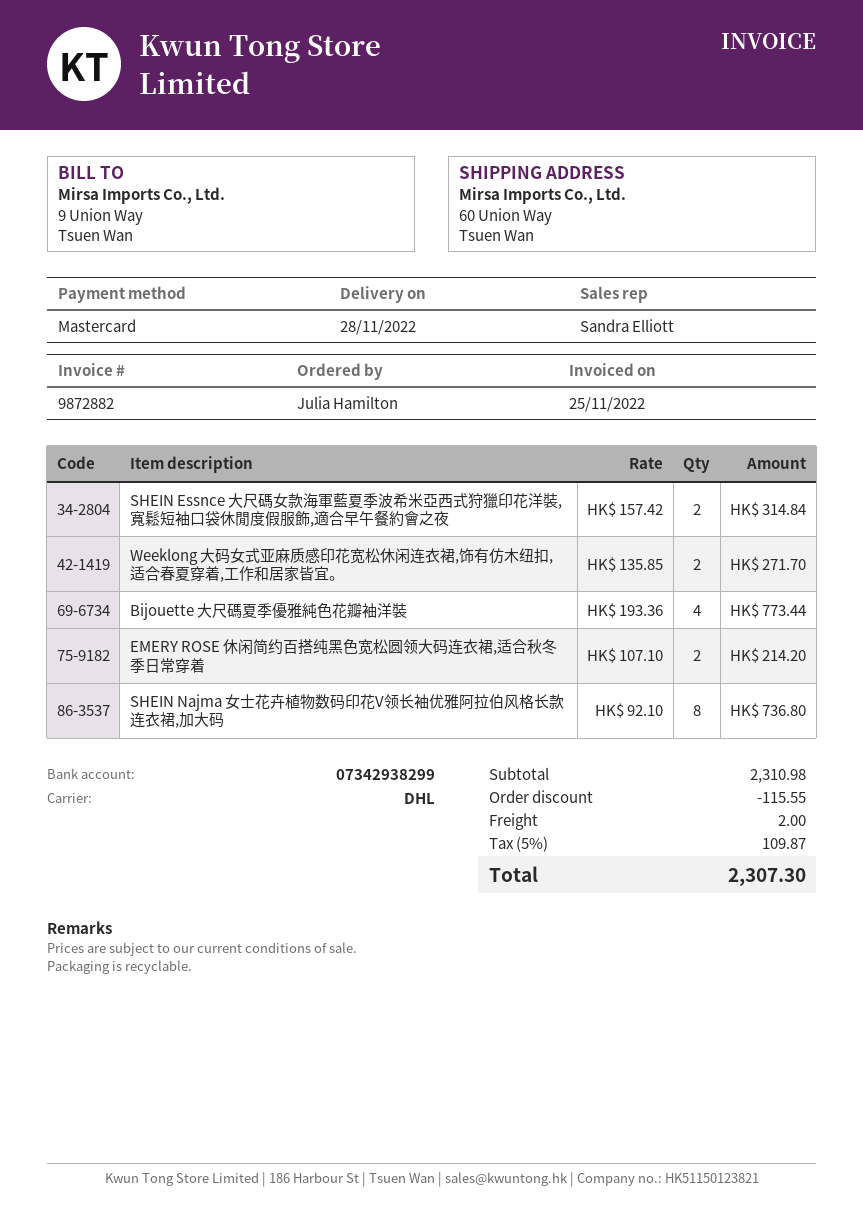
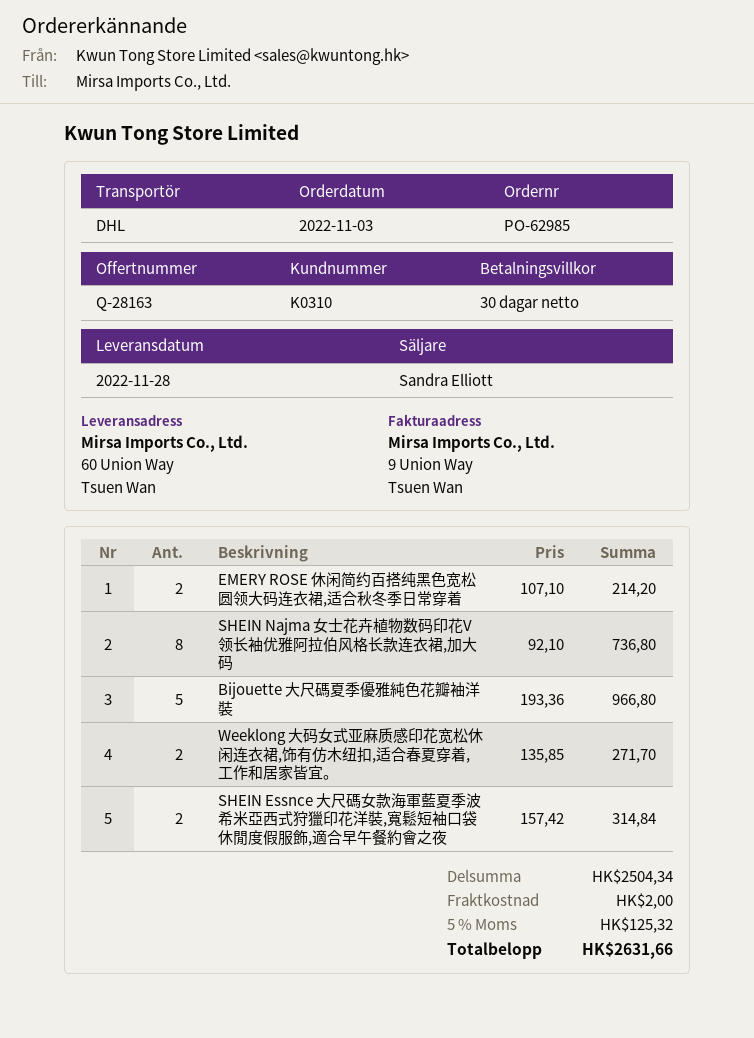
Bijouette 大尺碼夏季優雅純色花瓣袖洋裝: 4 x 193.36 = 773.44 -> 5 x 193.36 = 966.80
subtotal: 2310.98 -> 2504.34
discount: 115.55 -> none
tax: 5% = 109.87 -> 5% = 125.32
total: 2307.30 -> 2631.66

